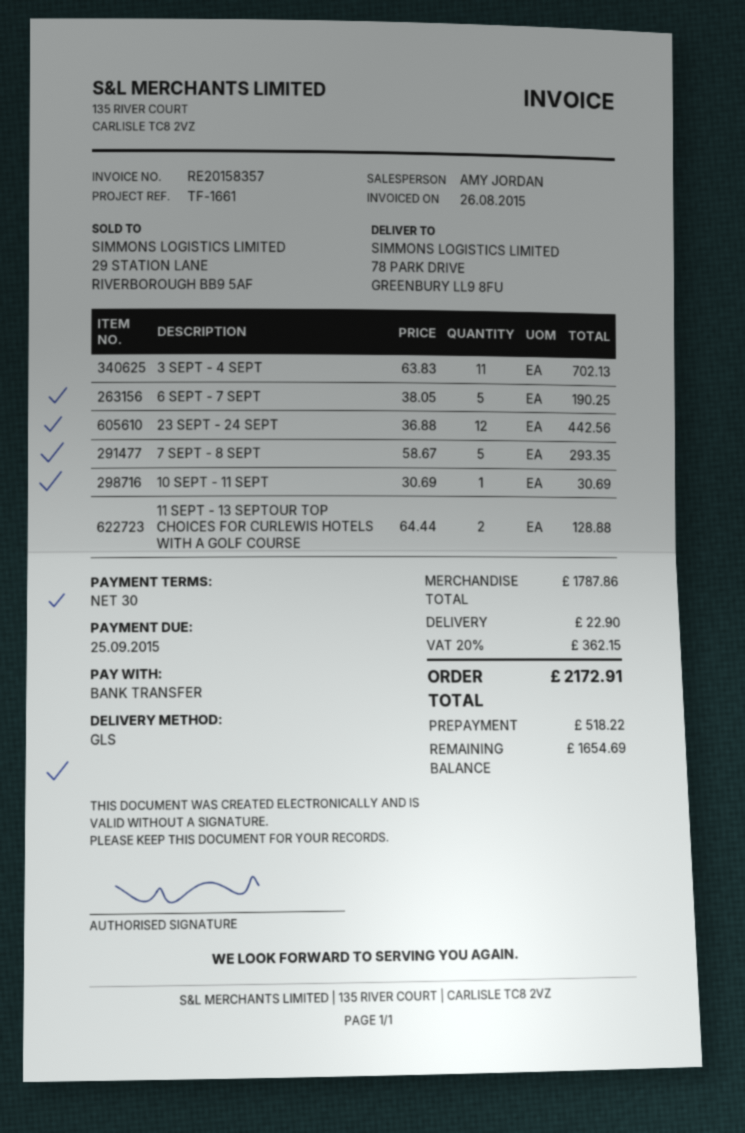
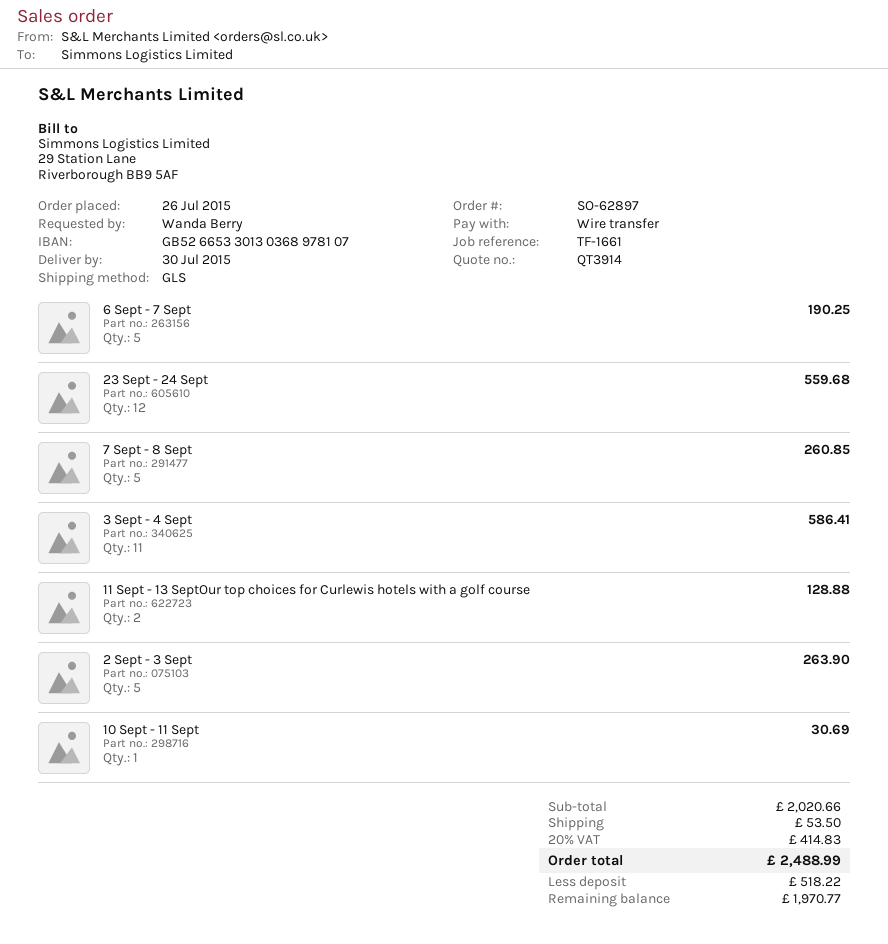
3 SEPT - 4 SEPT: 11 for 702.13 -> 11 for 586.41
23 SEPT - 24 SEPT: 12 for 442.56 -> 12 for 559.68
7 SEPT - 8 SEPT: 5 for 293.35 -> 5 for 260.85
2 Sept - 3 Sept: none -> 5 for 263.90
subtotal: 1787.86 -> 2020.66
shipping: 22.90 -> 53.50
tax: 20% = 362.15 -> 20% = 414.83
total: 2172.91 -> 2488.99
balance: 1654.69 -> 1970.77

